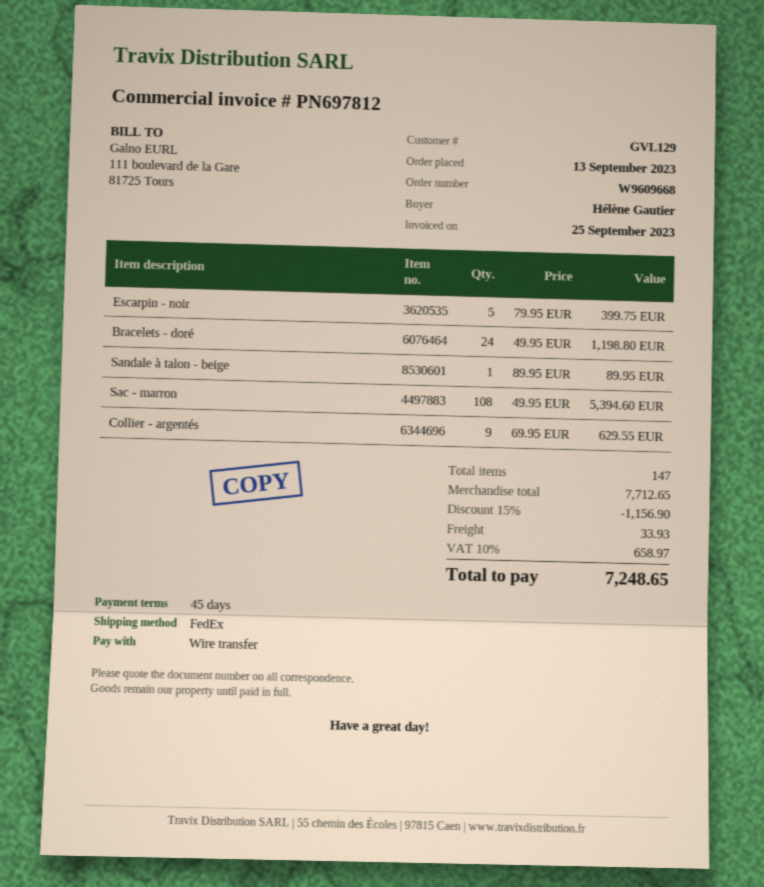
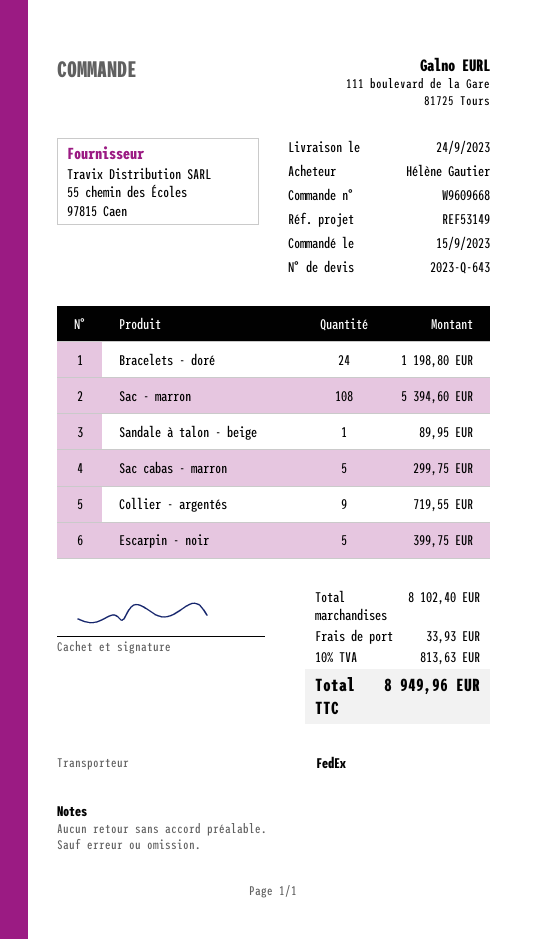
order date: 2023-09-13 -> 2023-09-15
Collier - argentés: 9 for 629.55 -> 9 for 719.55
Sac cabas - marron: none -> 5 for 299.75
subtotal: 7712.65 -> 8102.40
discount: 15% = 1156.90 -> none
tax: 10% = 658.97 -> 10% = 813.63
total: 7248.65 -> 8949.96

